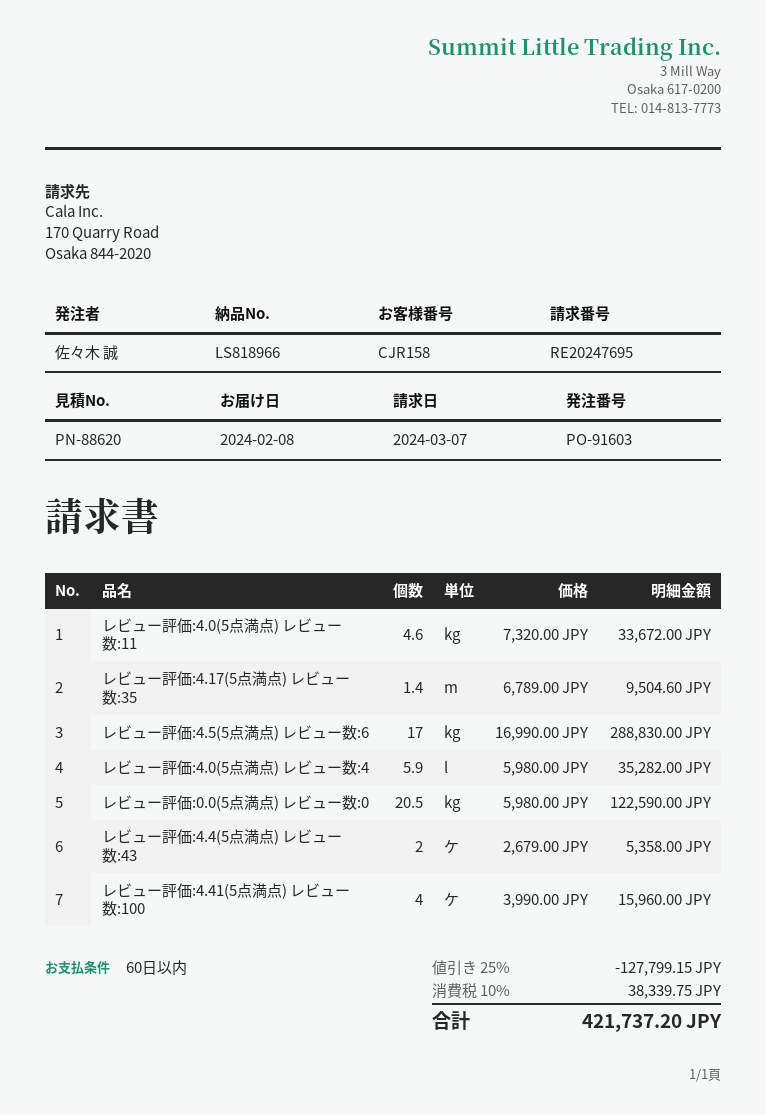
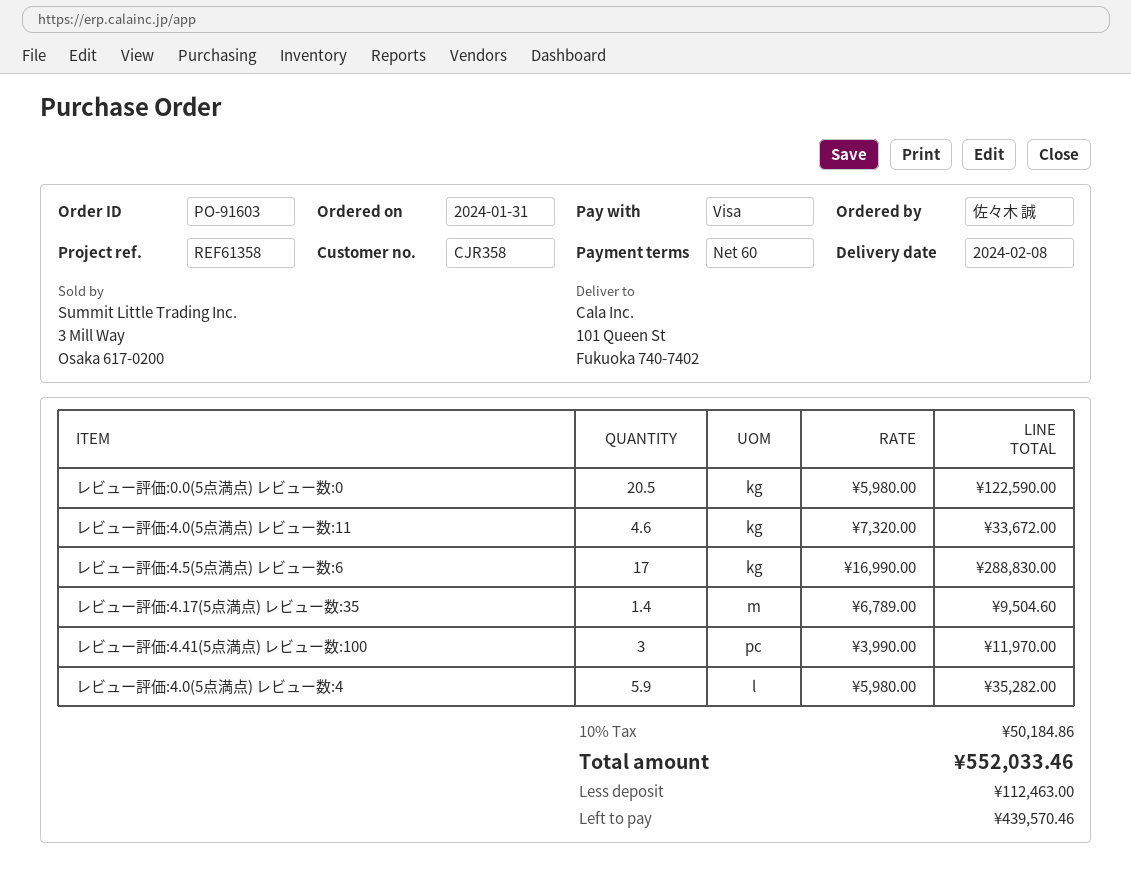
customer number: CJR158 -> CJR358
レビュー評価:4.4(5点満点) レビュー数:43: 2 x 2679.00 = 5358.00 -> none
レビュー評価:4.41(5点満点) レビュー数:100: 4 x 3990.00 = 15960.00 -> 3 x 3990.00 = 11970.00
discount: 25% = 127799.15 -> none
tax: 10% = 38339.75 -> 10% = 50184.86
total: 421737.20 -> 552033.46

